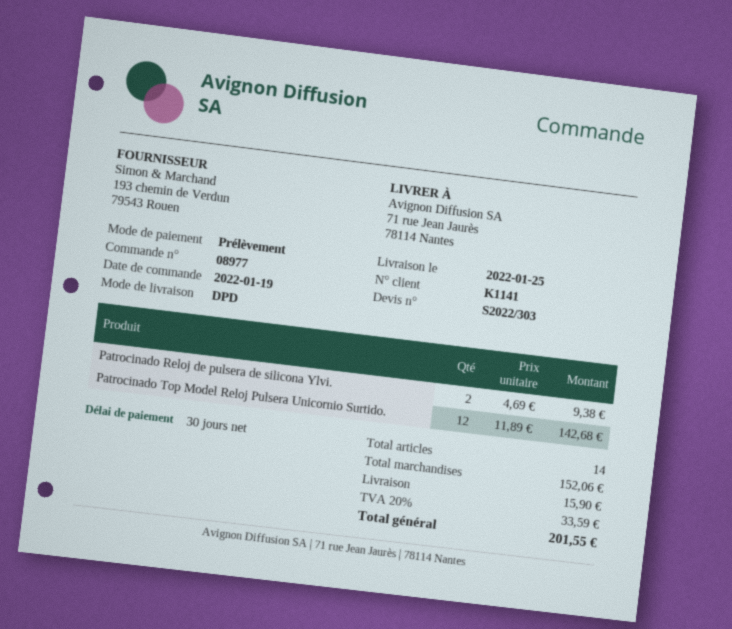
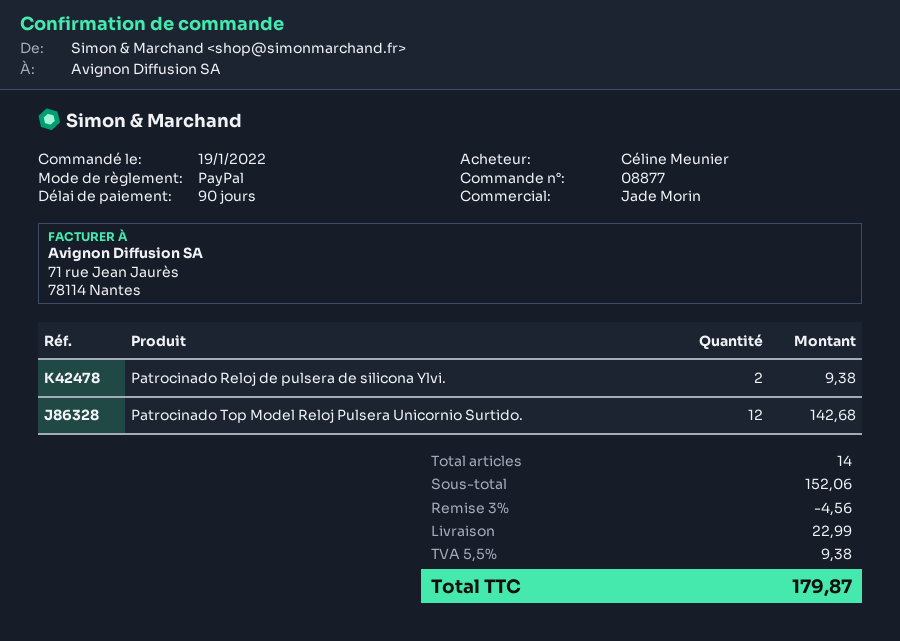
order number: 08977 -> 08877
payment terms: 30 days -> 90 days
payment method: direct debit -> PayPal
discount: none -> 3% = 4.56
shipping: 15.90 -> 22.99
tax: 20% = 33.59 -> 5.5% = 9.38
total: 201.55 -> 179.87

